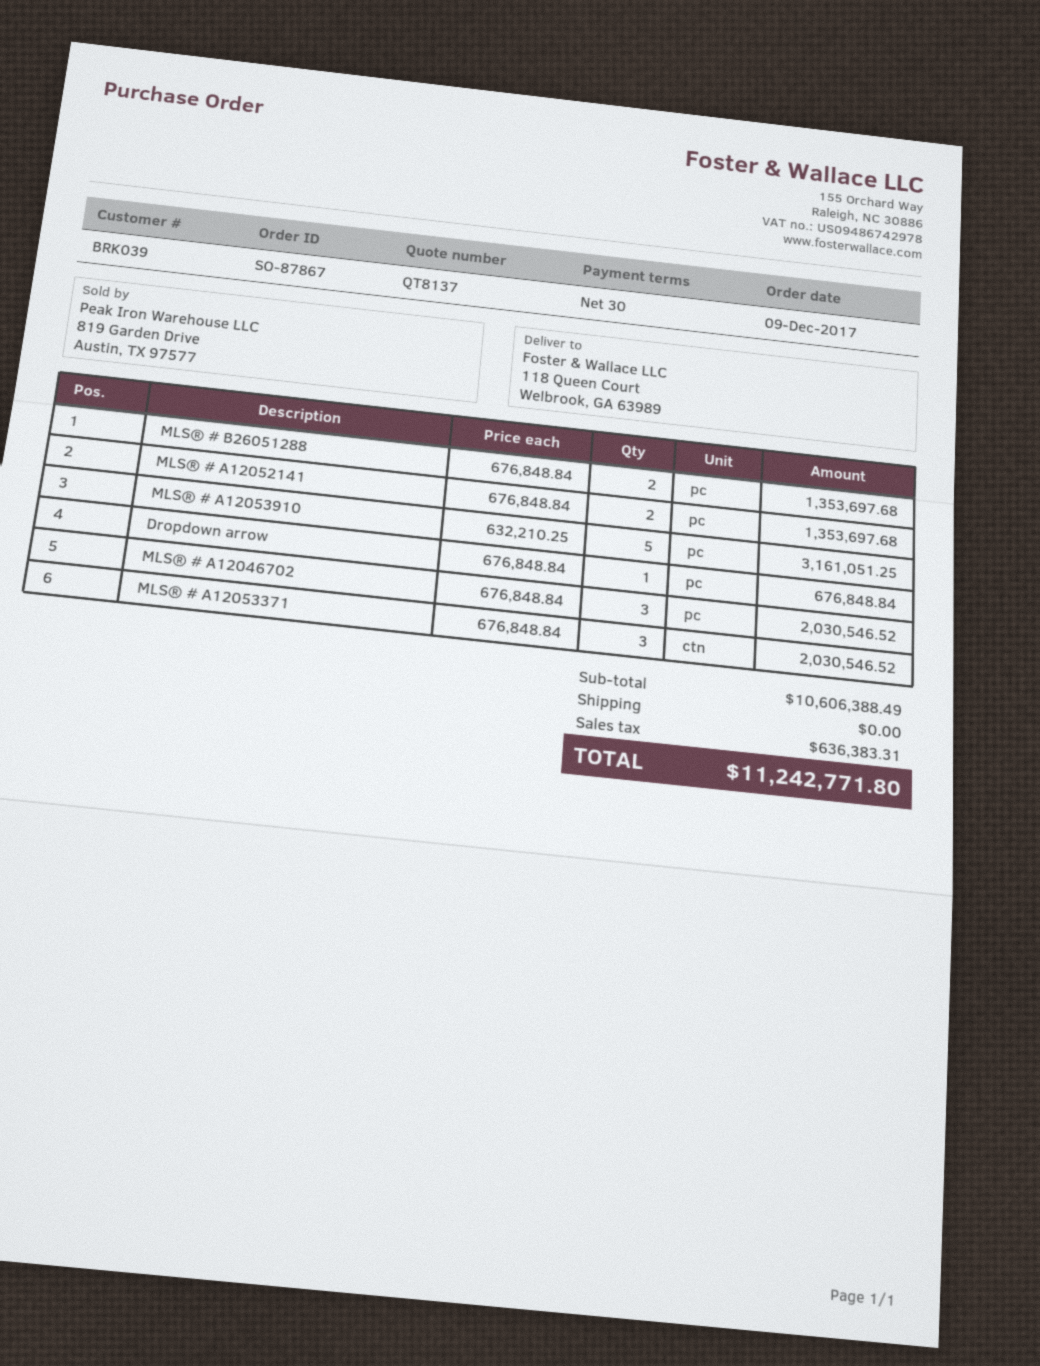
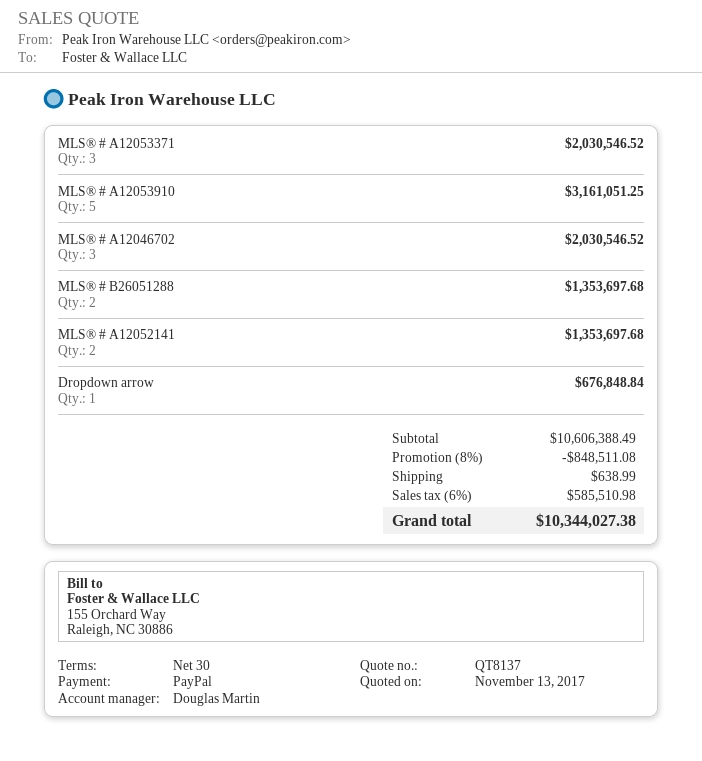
discount: none -> 8% = 848511.08
shipping: 0.00 -> 638.99
tax: 636383.31 -> 585510.98
total: 11242771.80 -> 10344027.38

